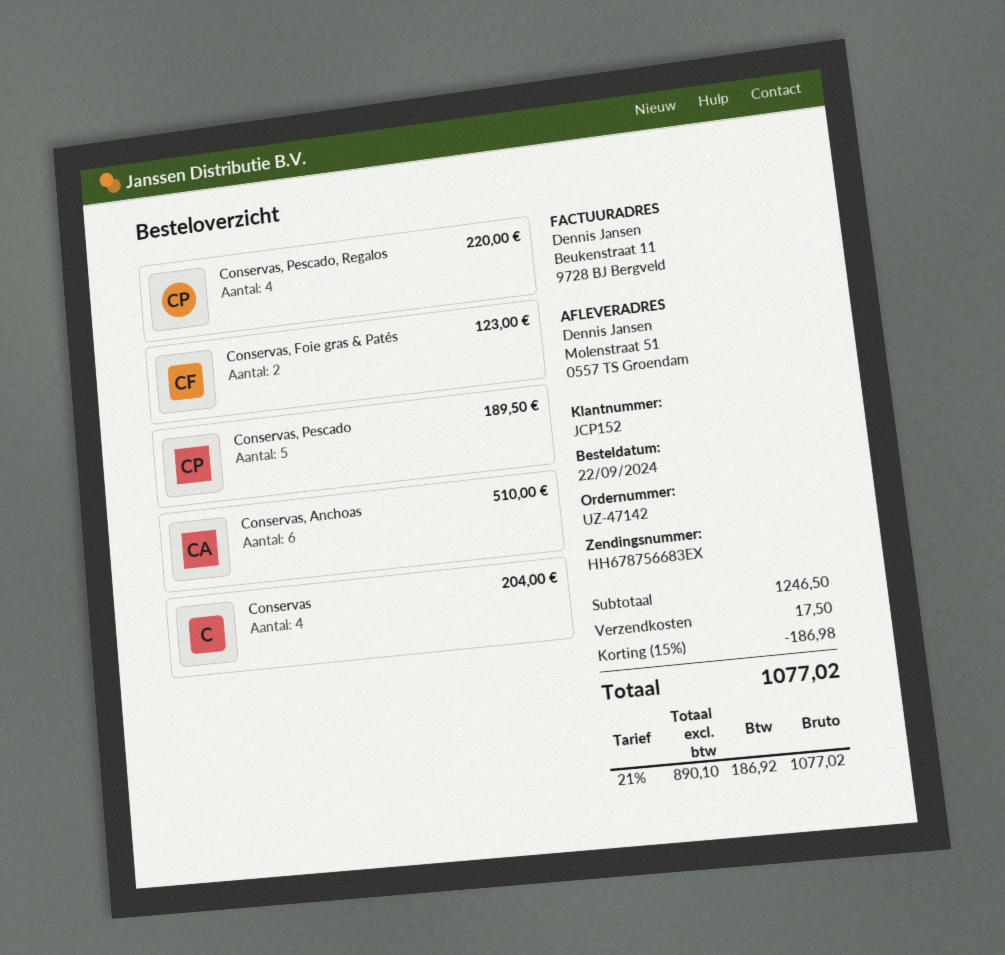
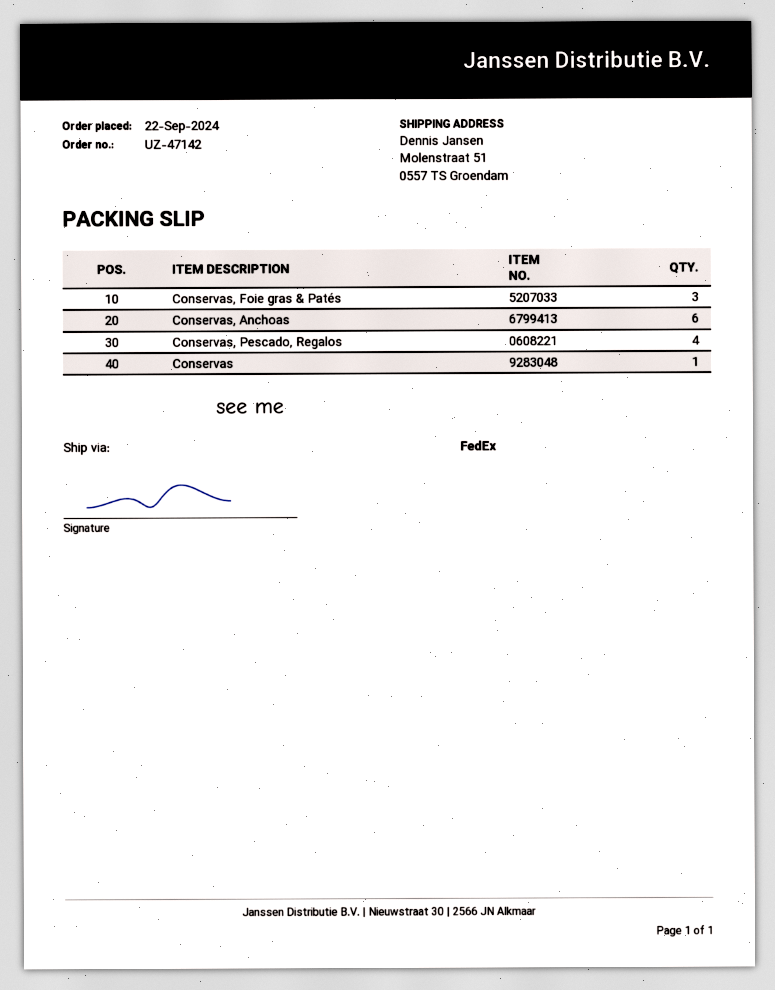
Conservas, Foie gras & Patés: 2 -> 3
Conservas, Pescado: 5 -> none
Conservas: 4 -> 1

